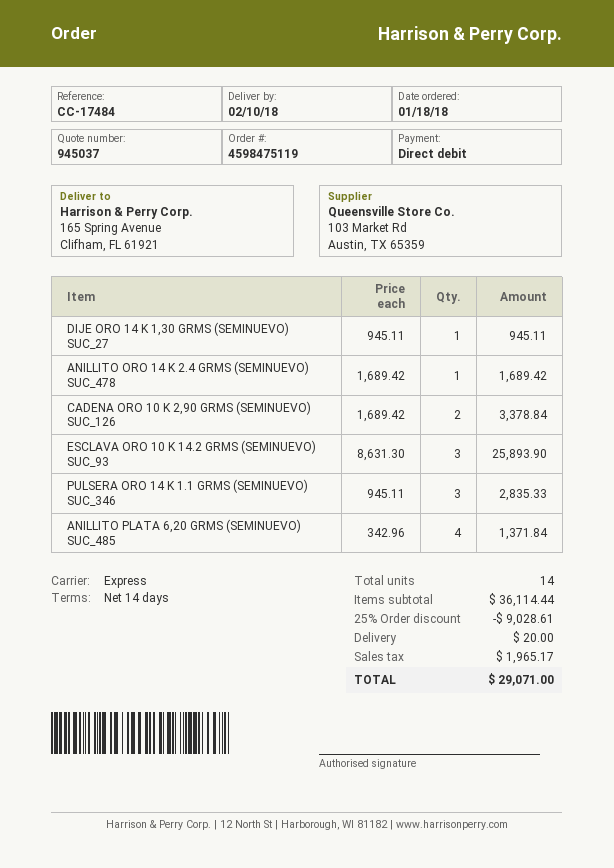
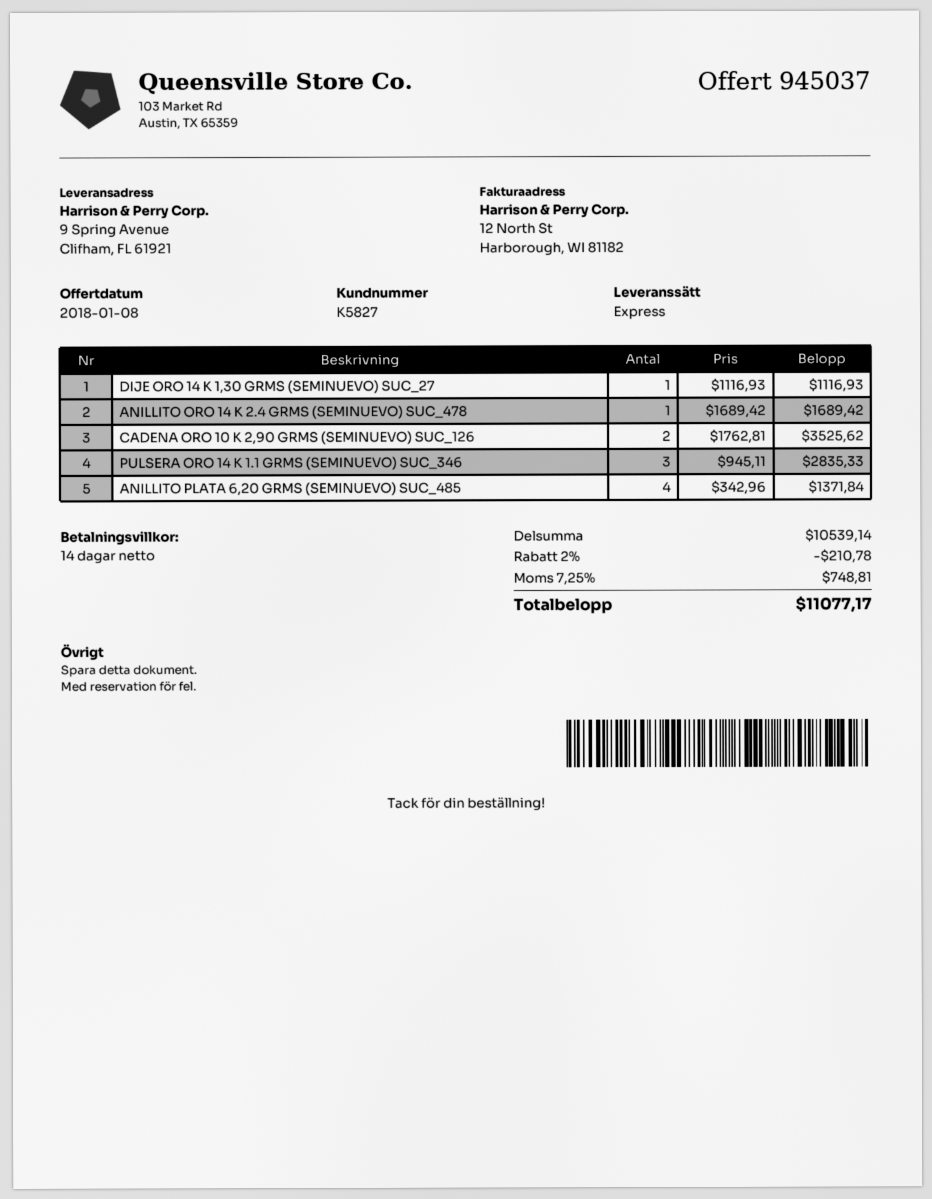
ship to: 165 Spring Avenue, Clifham, FL 61921 -> 9 Spring Avenue, Clifham, FL 61921
DIJE ORO 14 K 1,30 GRMS (SEMINUEVO) SUC_27: 1 x 945.11 = 945.11 -> 1 x 1116.93 = 1116.93
CADENA ORO 10 K 2,90 GRMS (SEMINUEVO) SUC_126: 2 x 1689.42 = 3378.84 -> 2 x 1762.81 = 3525.62
ESCLAVA ORO 10 K 14.2 GRMS (SEMINUEVO) SUC_93: 3 x 8631.30 = 25893.90 -> none
subtotal: 36114.44 -> 10539.14
discount: 25% = 9028.61 -> 2% = 210.78
shipping: 20.00 -> none
tax: 1965.17 -> 748.81
total: 29071.00 -> 11077.17

